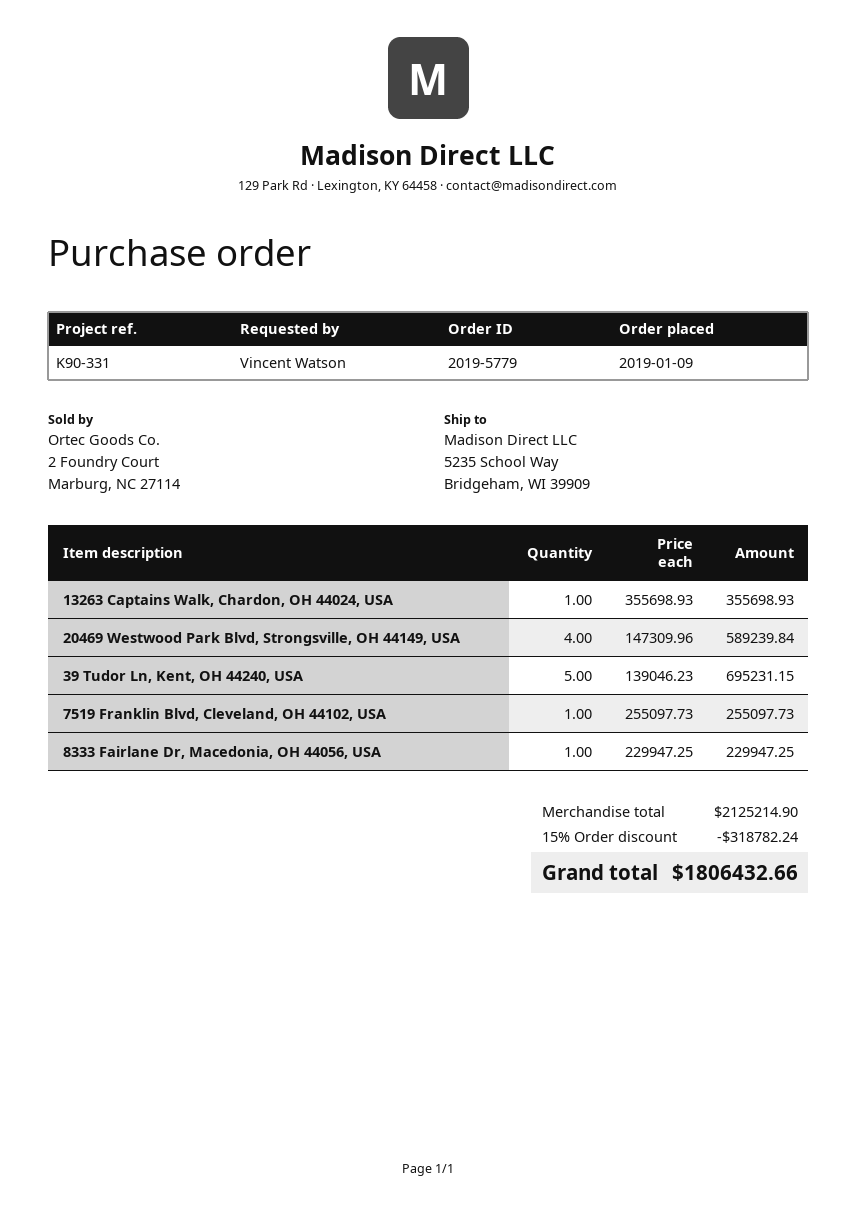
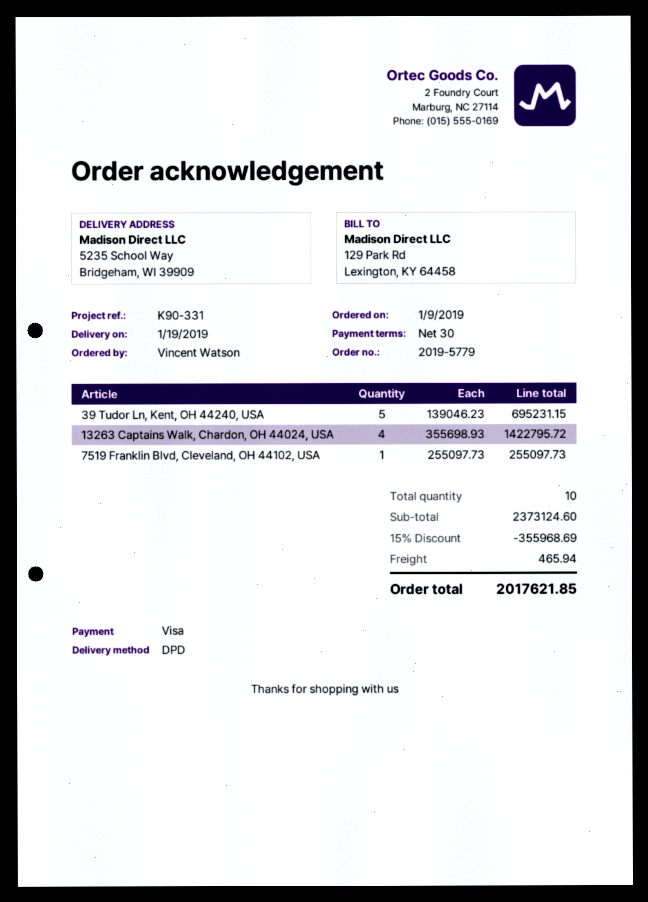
13263 Captains Walk, Chardon, OH 44024, USA: 1 x 355698.93 = 355698.93 -> 4 x 355698.93 = 1422795.72
20469 Westwood Park Blvd, Strongsville, OH 44149, USA: 4 x 147309.96 = 589239.84 -> none
8333 Fairlane Dr, Macedonia, OH 44056, USA: 1 x 229947.25 = 229947.25 -> none
subtotal: 2125214.90 -> 2373124.60
discount: 15% = 318782.24 -> 15% = 355968.69
shipping: none -> 465.94
total: 1806432.66 -> 2017621.85

